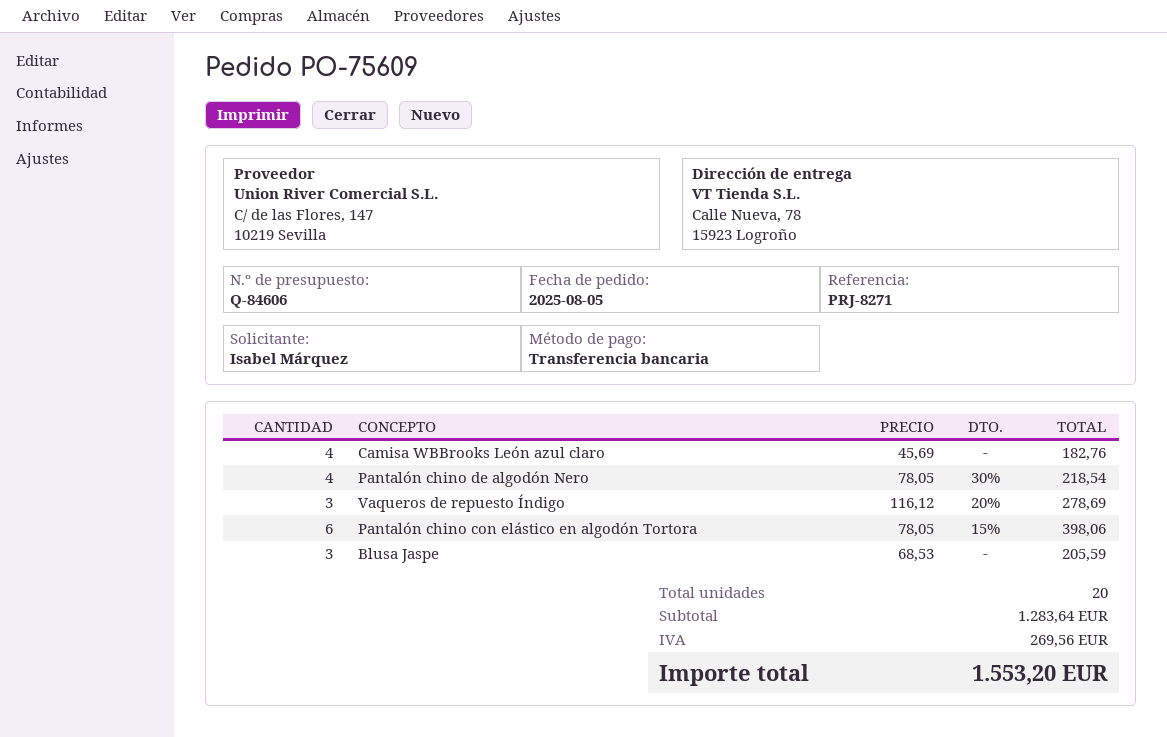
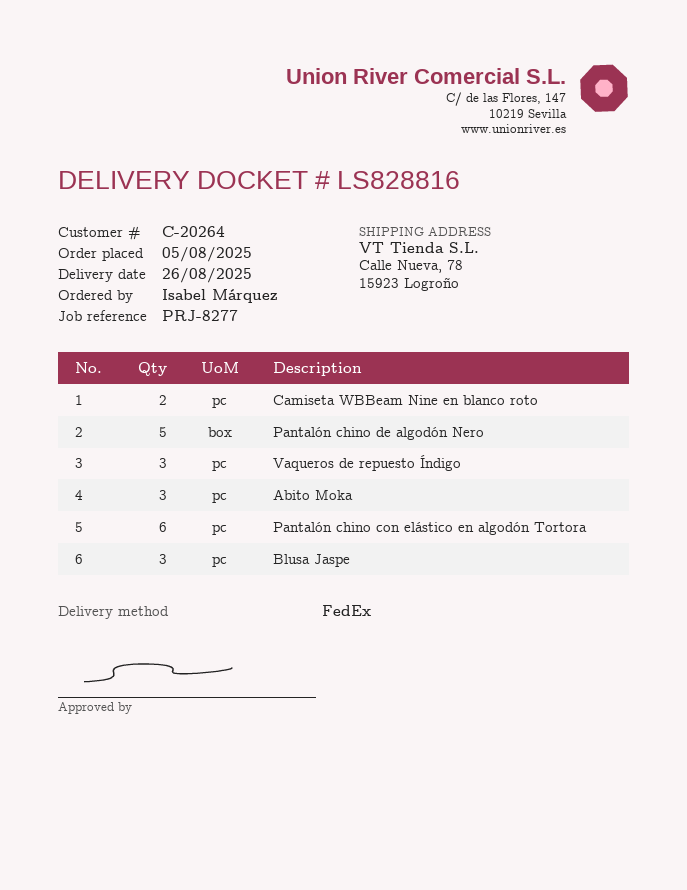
reference: PRJ-8271 -> PRJ-8277
Camisa WBBrooks León azul claro: 4 -> none
Pantalón chino de algodón Nero: 4 -> 5
Camiseta WBBeam Nine en blanco roto: none -> 2
Abito Moka: none -> 3

